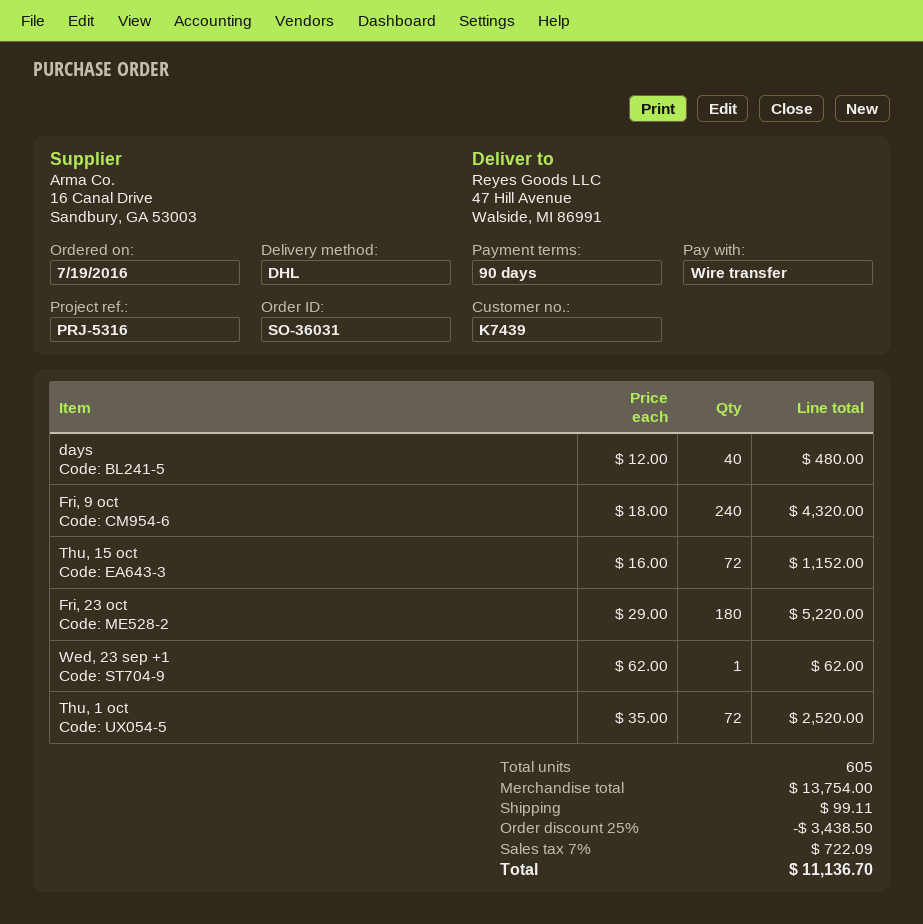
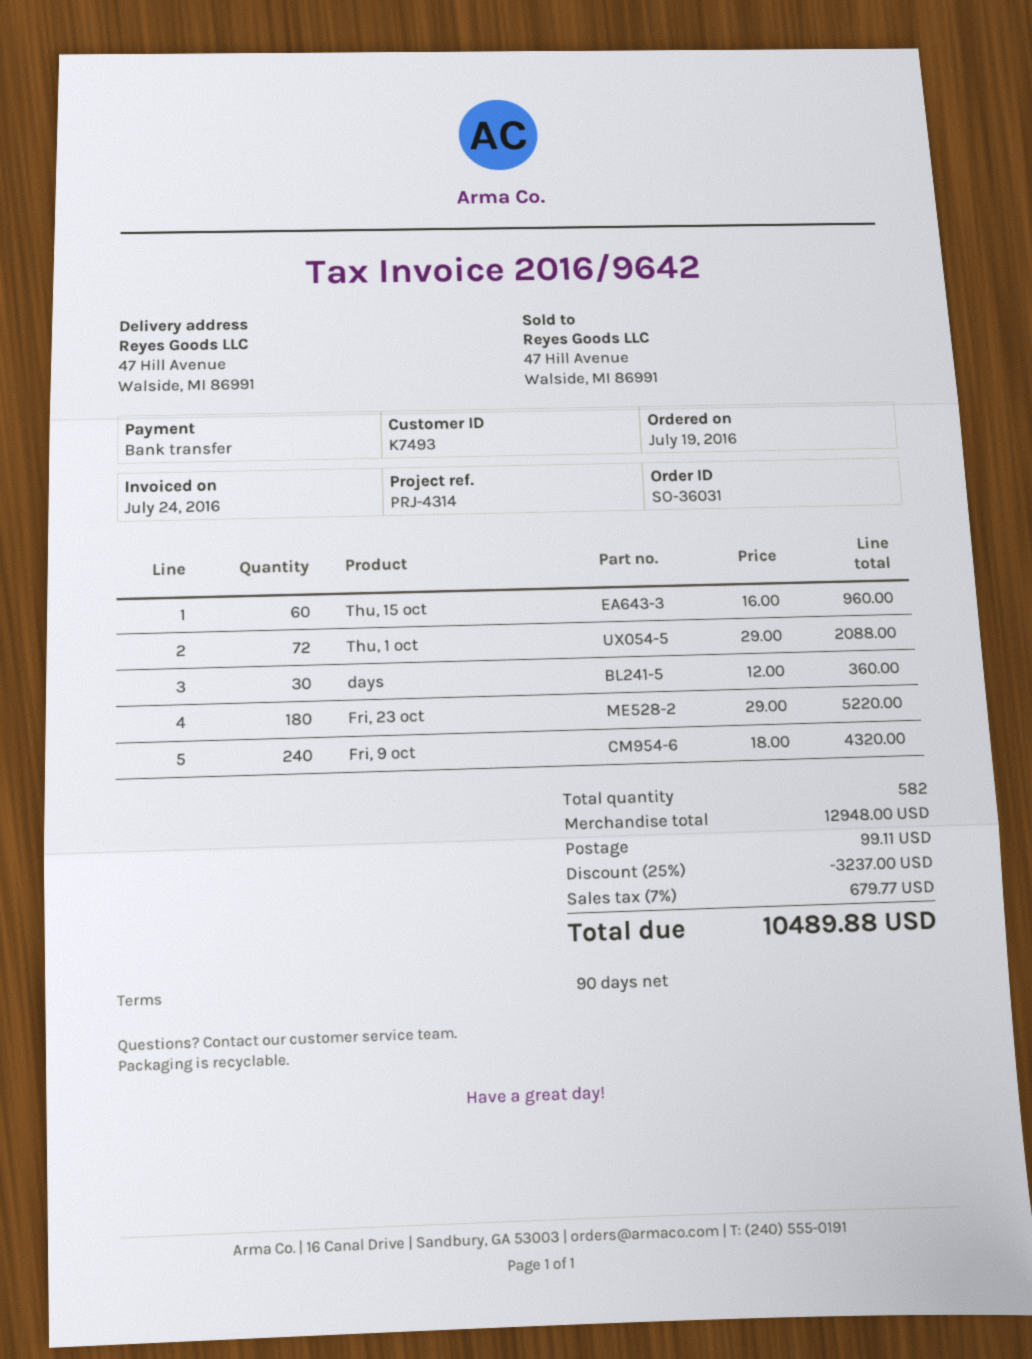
customer number: K7439 -> K7493
reference: PRJ-5316 -> PRJ-4314
days: 40 x 12.00 = 480.00 -> 30 x 12.00 = 360.00
Thu, 15 oct: 72 x 16.00 = 1152.00 -> 60 x 16.00 = 960.00
Wed, 23 sep +1: 1 x 62.00 = 62.00 -> none
Thu, 1 oct: 72 x 35.00 = 2520.00 -> 72 x 29.00 = 2088.00
total quantity: 605 -> 582
subtotal: 13754.00 -> 12948.00
discount: 25% = 3438.50 -> 25% = 3237.00
tax: 7% = 722.09 -> 7% = 679.77
total: 11136.70 -> 10489.88

